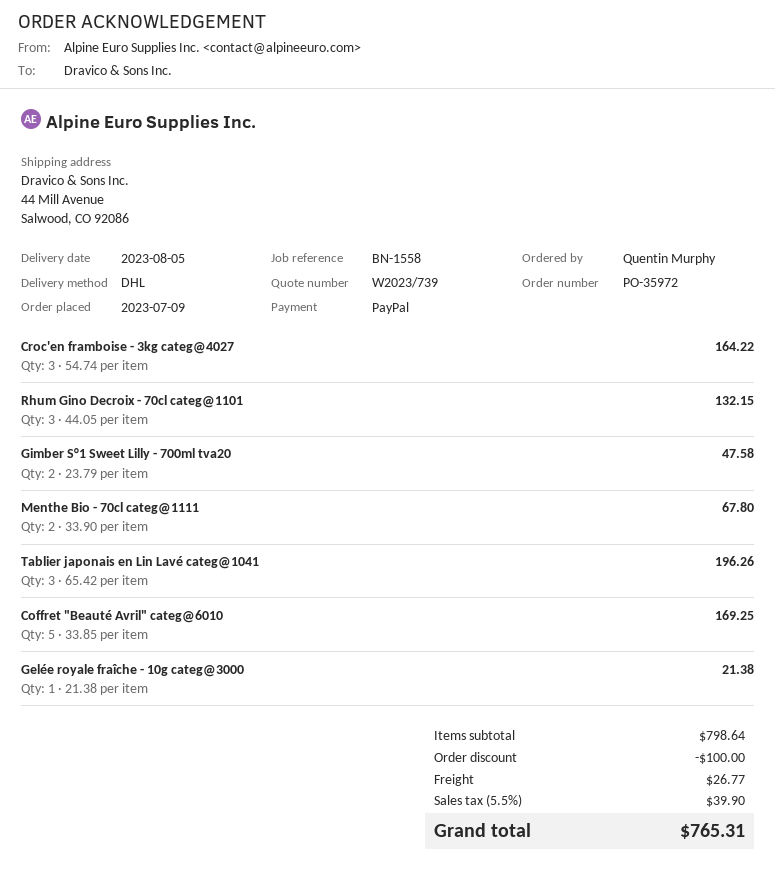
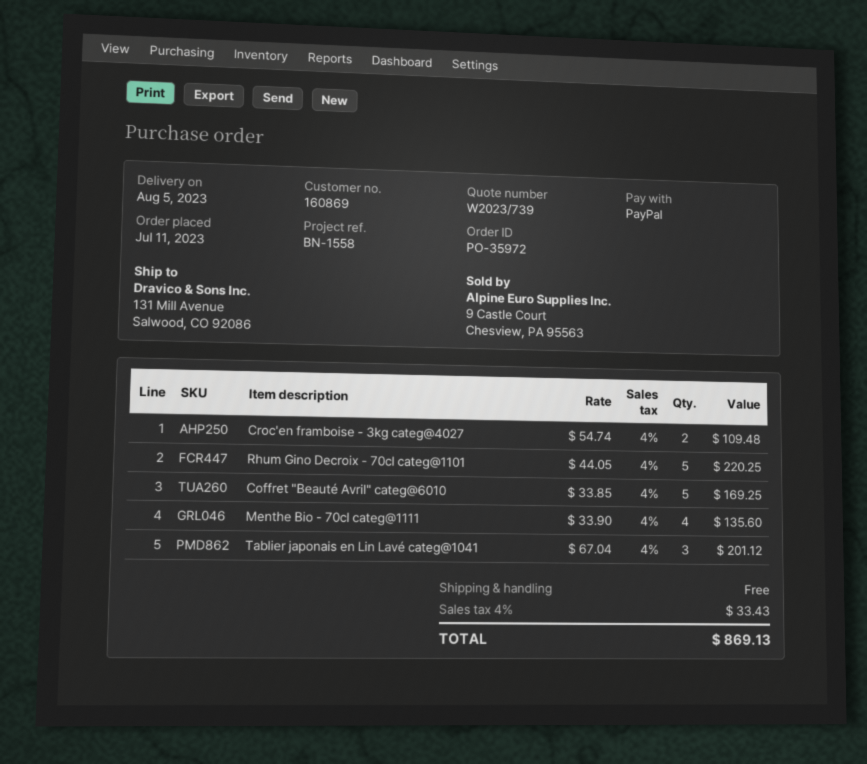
order date: 2023-07-09 -> 2023-07-11
ship to: 44 Mill Avenue, Salwood, CO 92086 -> 131 Mill Avenue, Salwood, CO 92086
Croc'en framboise - 3kg categ@4027: 3 x 54.74 = 164.22 -> 2 x 54.74 = 109.48
Rhum Gino Decroix - 70cl categ@1101: 3 x 44.05 = 132.15 -> 5 x 44.05 = 220.25
Gimber S°1 Sweet Lilly - 700ml tva20: 2 x 23.79 = 47.58 -> none
Menthe Bio - 70cl categ@1111: 2 x 33.90 = 67.80 -> 4 x 33.90 = 135.60
Tablier japonais en Lin Lavé categ@1041: 3 x 65.42 = 196.26 -> 3 x 67.04 = 201.12
Gelée royale fraîche - 10g categ@3000: 1 x 21.38 = 21.38 -> none
discount: 100.00 -> none
shipping: 26.77 -> 0.00
tax: 5.5% = 39.90 -> 4% = 33.43
total: 765.31 -> 869.13

